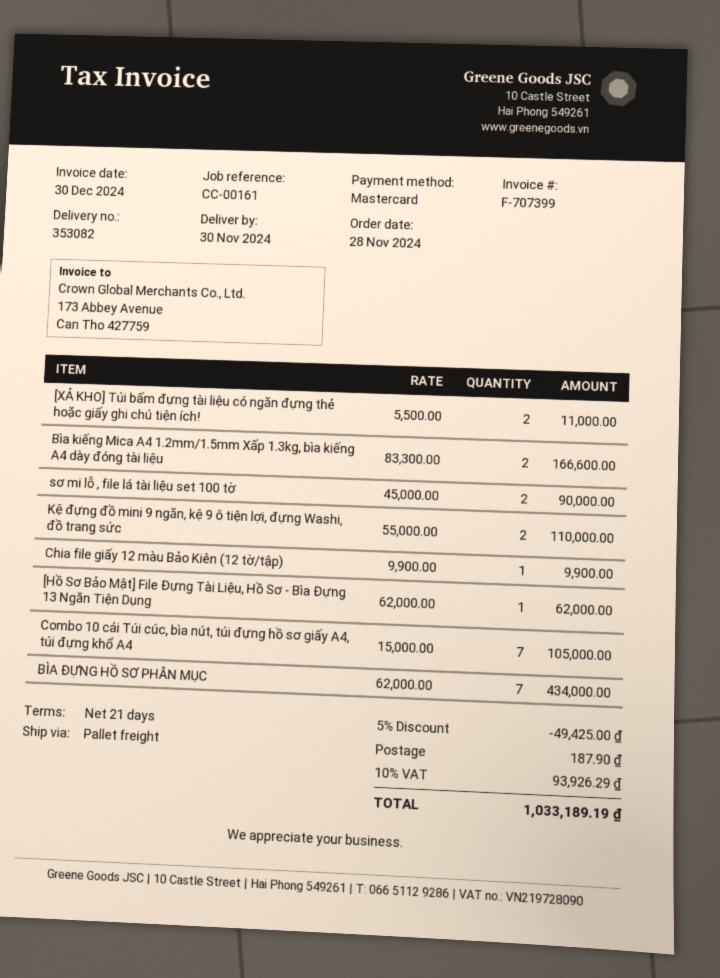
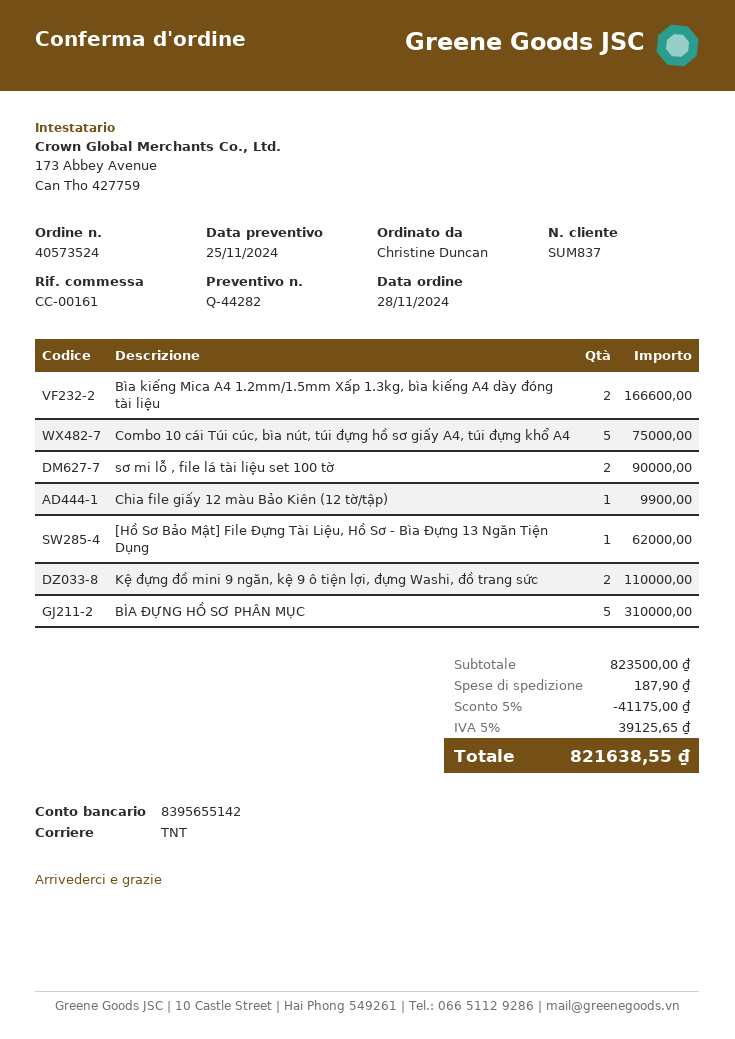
shipping method: pallet freight -> TNT
[XẢ KHO] Túi bấm đựng tài liệu có ngăn đựng thẻ hoặc giấy ghi chú tiện ích!: 2 for 11000.00 -> none
Combo 10 cái Túi cúc, bìa nút, túi đựng hồ sơ giấy A4, túi đựng khổ A4: 7 for 105000.00 -> 5 for 75000.00
BÌA ĐỰNG HỒ SƠ PHÂN MỤC: 7 for 434000.00 -> 5 for 310000.00
discount: 5% = 49425.00 -> 5% = 41175.00
tax: 10% = 93926.29 -> 5% = 39125.65
total: 1033189.19 -> 821638.55

